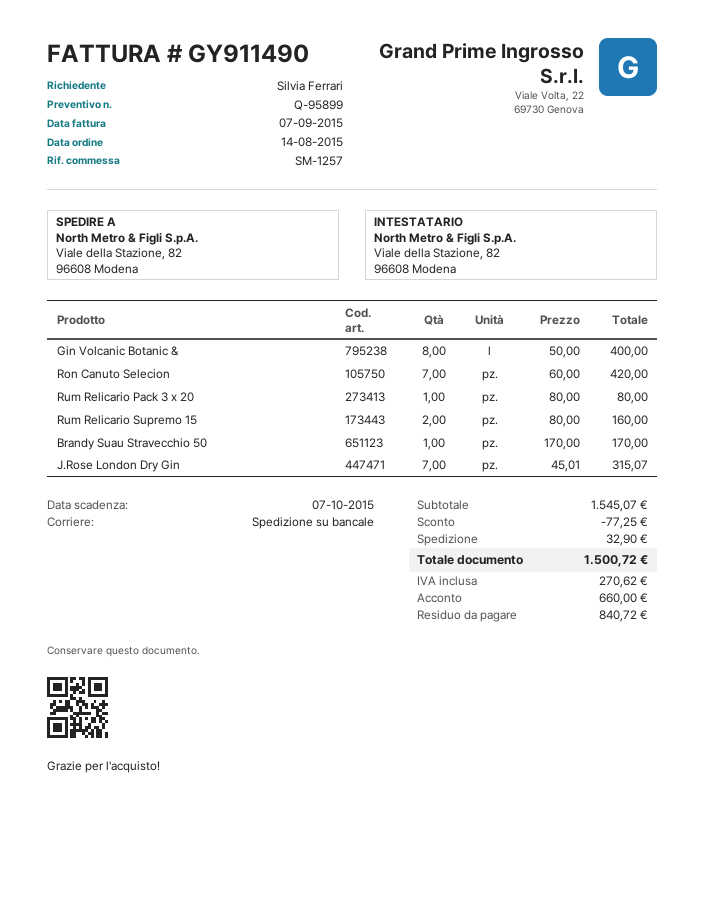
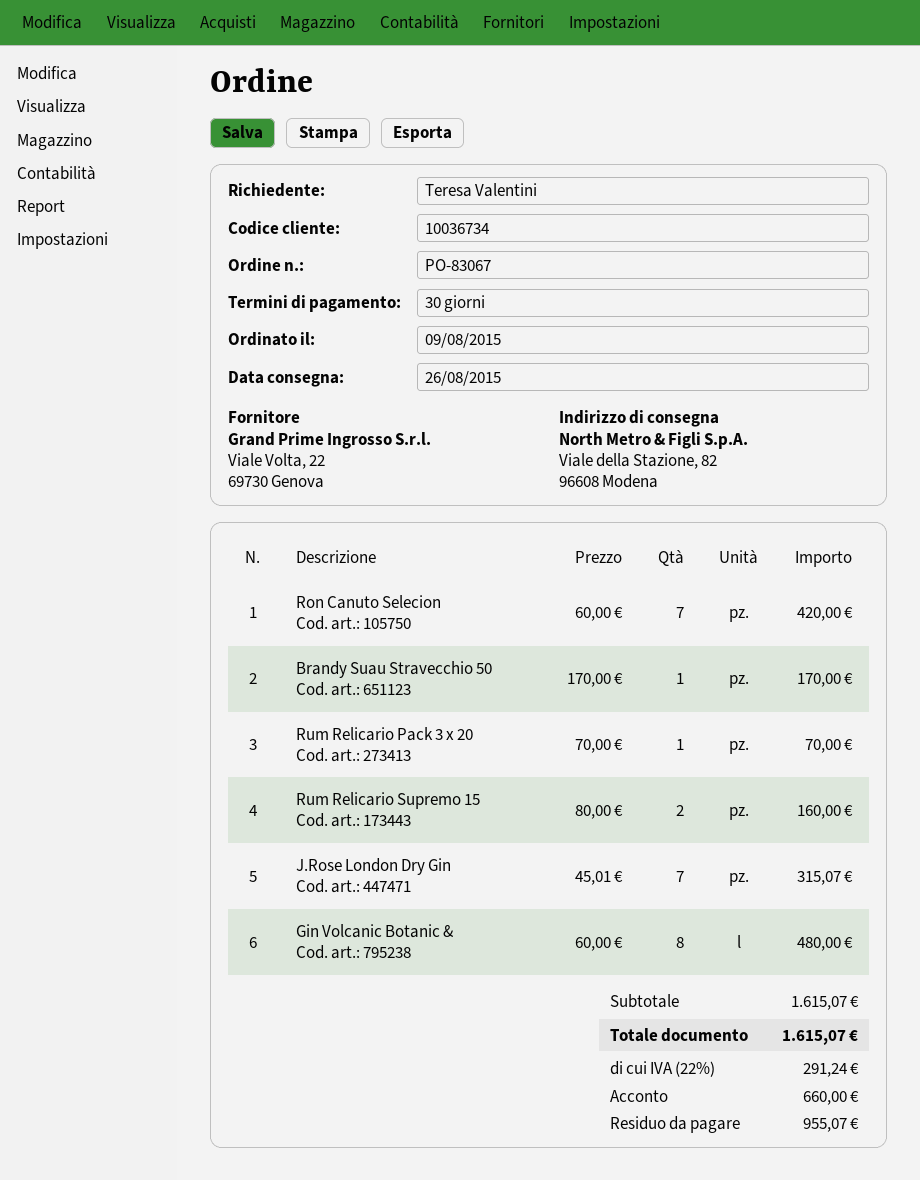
order date: 2015-08-14 -> 2015-08-09
ordered by: Silvia Ferrari -> Teresa Valentini
Gin Volcanic Botanic &: 8 x 50.00 = 400.00 -> 8 x 60.00 = 480.00
Rum Relicario Pack 3 x 20: 1 x 80.00 = 80.00 -> 1 x 70.00 = 70.00
subtotal: 1545.07 -> 1615.07
discount: 77.25 -> none
shipping: 32.90 -> none
tax: 270.62 -> 291.24
total: 1500.72 -> 1615.07
balance: 840.72 -> 955.07

